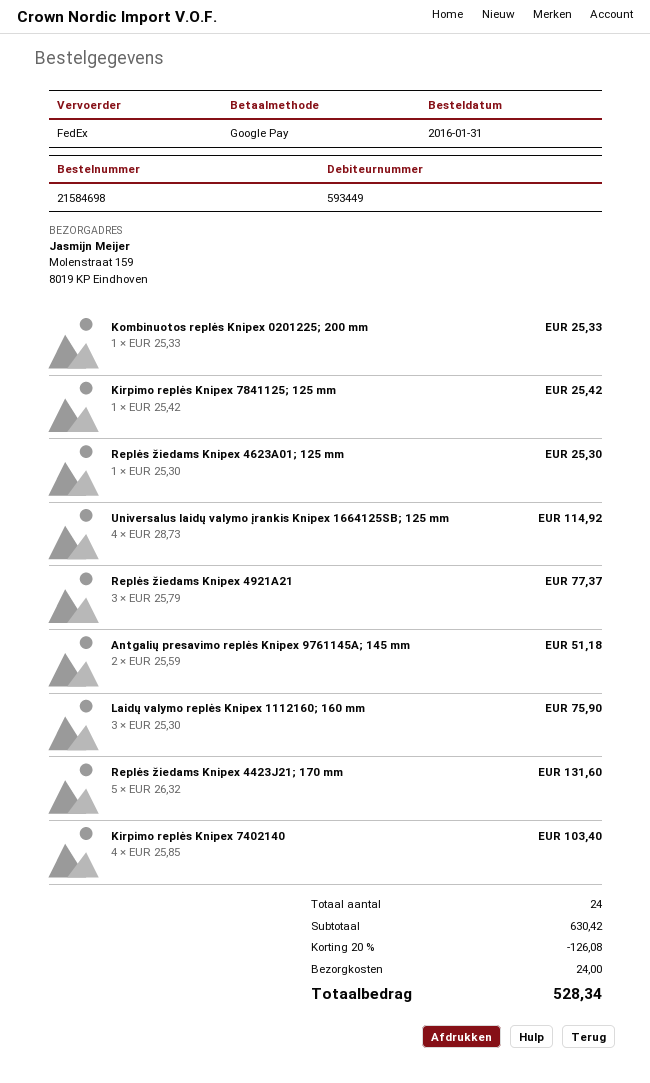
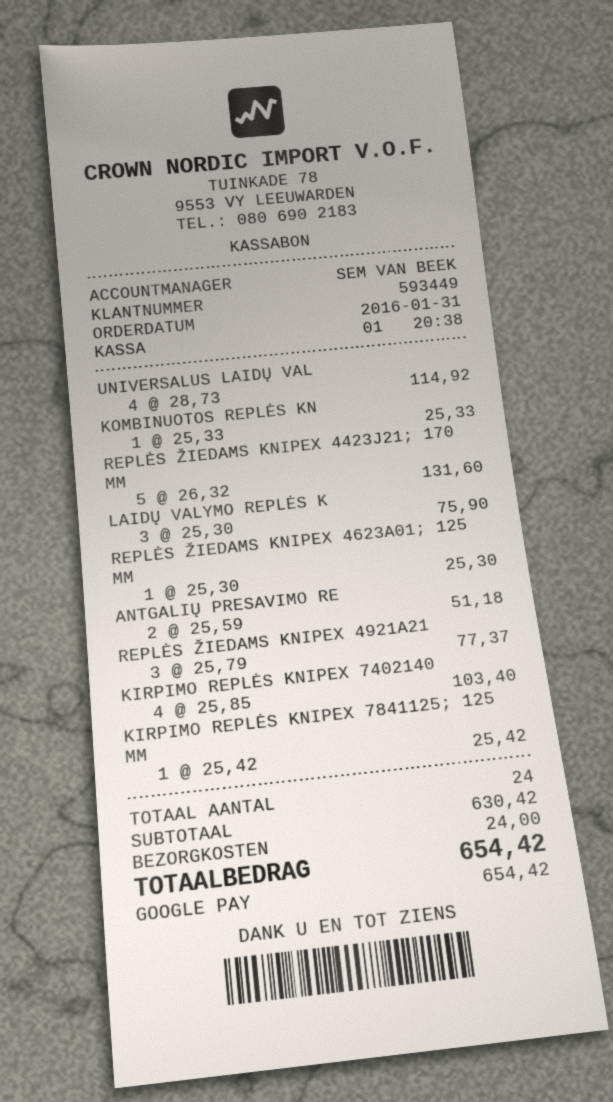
discount: 20% = 126.08 -> none
total: 528.34 -> 654.42

